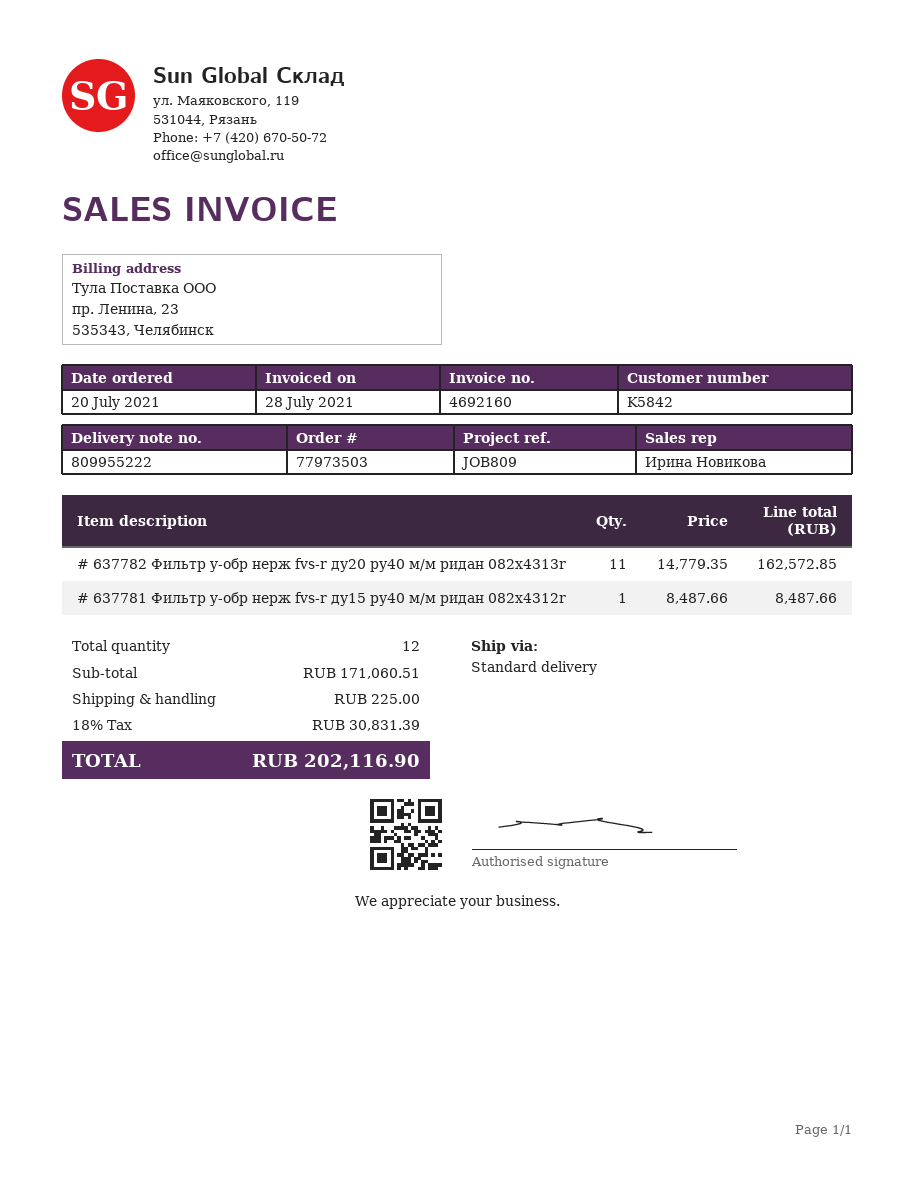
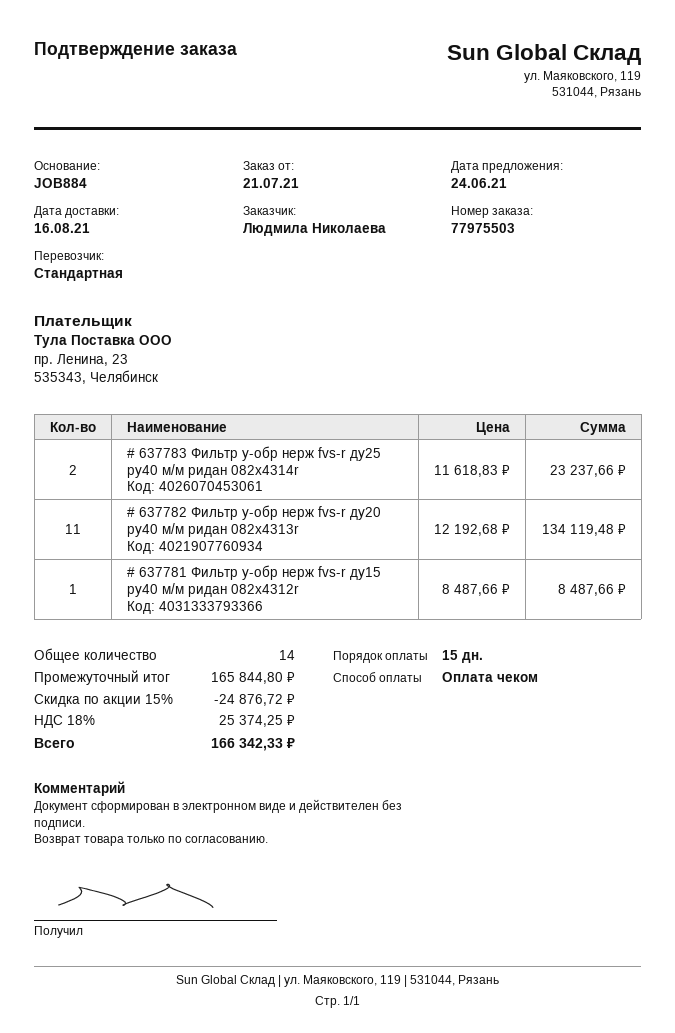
order number: 77973503 -> 77975503
order date: 2021-07-20 -> 2021-07-21
reference: JOB809 -> JOB884
# 637782 Фильтр y-обр нерж fvs-r ду20 ру40 м/м ридан 082x4313r: 11 x 14779.35 = 162572.85 -> 11 x 12192.68 = 134119.48
# 637783 Фильтр y-обр нерж fvs-r ду25 ру40 м/м ридан 082x4314r: none -> 2 x 11618.83 = 23237.66
total quantity: 12 -> 14
subtotal: 171060.51 -> 165844.80
discount: none -> 15% = 24876.72
shipping: 225.00 -> none
tax: 18% = 30831.39 -> 18% = 25374.25
total: 202116.90 -> 166342.33

